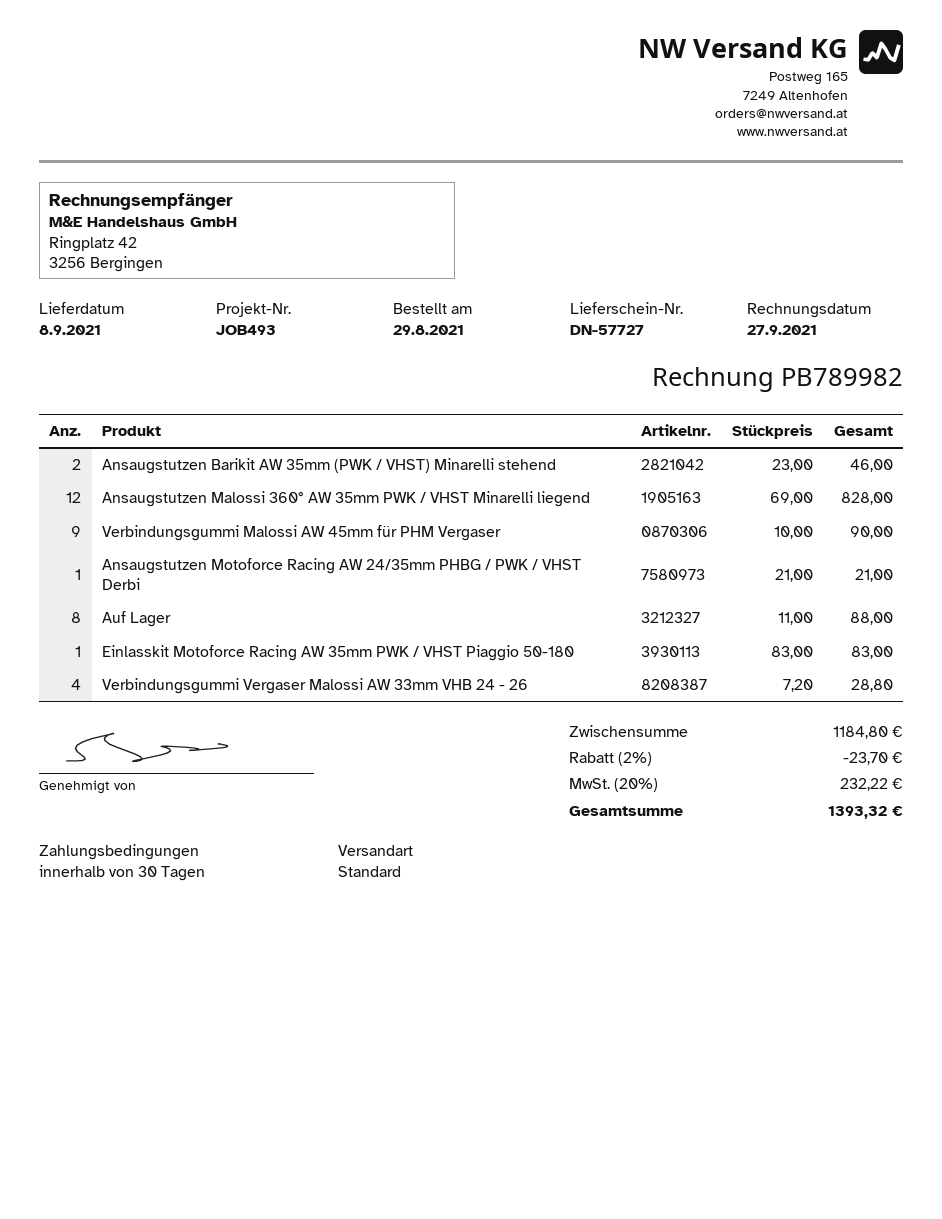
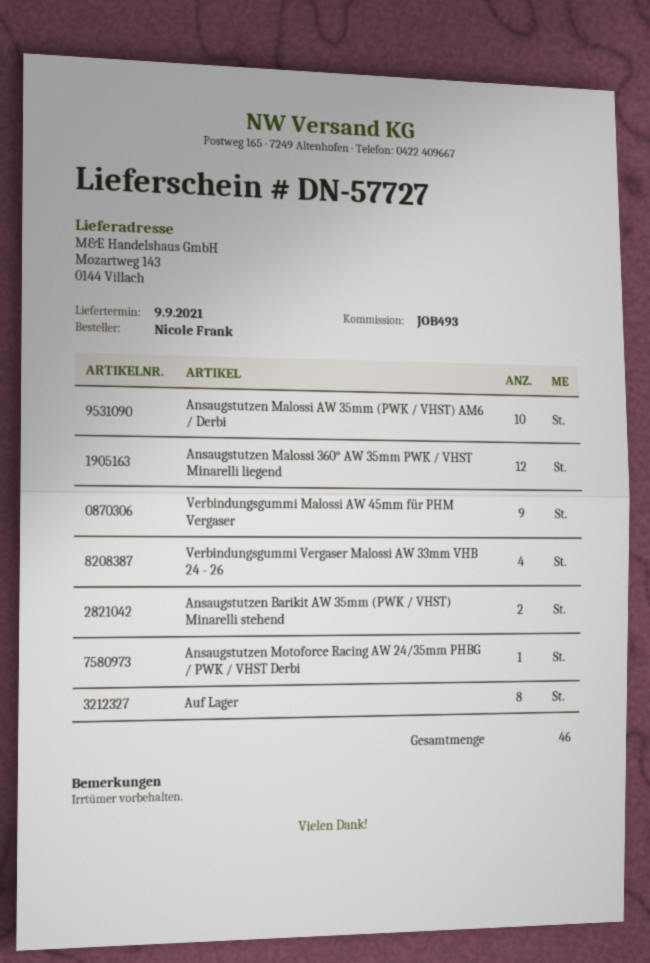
delivery date: 2021-09-08 -> 2021-09-09
Einlasskit Motoforce Racing AW 35mm PWK / VHST Piaggio 50-180: 1 -> none
Ansaugstutzen Malossi AW 35mm (PWK / VHST) AM6 / Derbi: none -> 10

